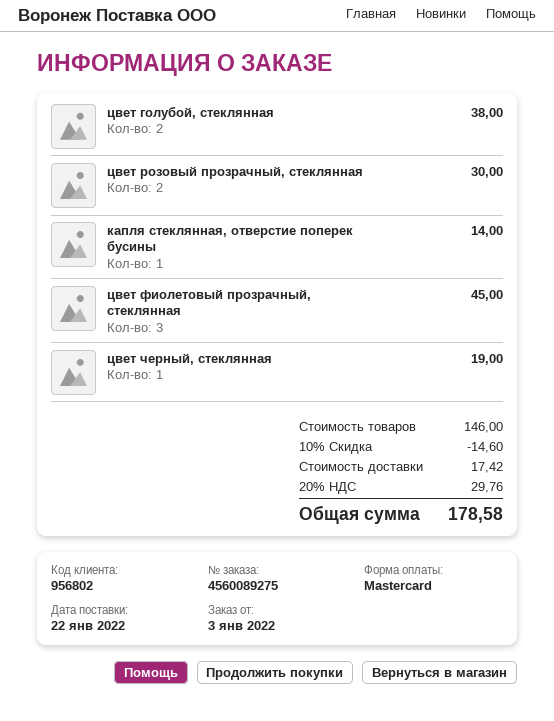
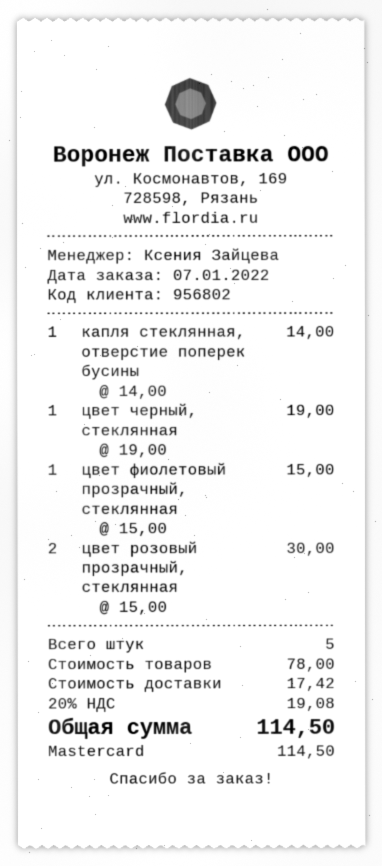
order date: 2022-01-03 -> 2022-01-07
цвет голубой, стеклянная: 2 for 38.00 -> none
цвет фиолетовый прозрачный, стеклянная: 3 for 45.00 -> 1 for 15.00
subtotal: 146.00 -> 78.00
discount: 10% = 14.60 -> none
tax: 20% = 29.76 -> 20% = 19.08
total: 178.58 -> 114.50

